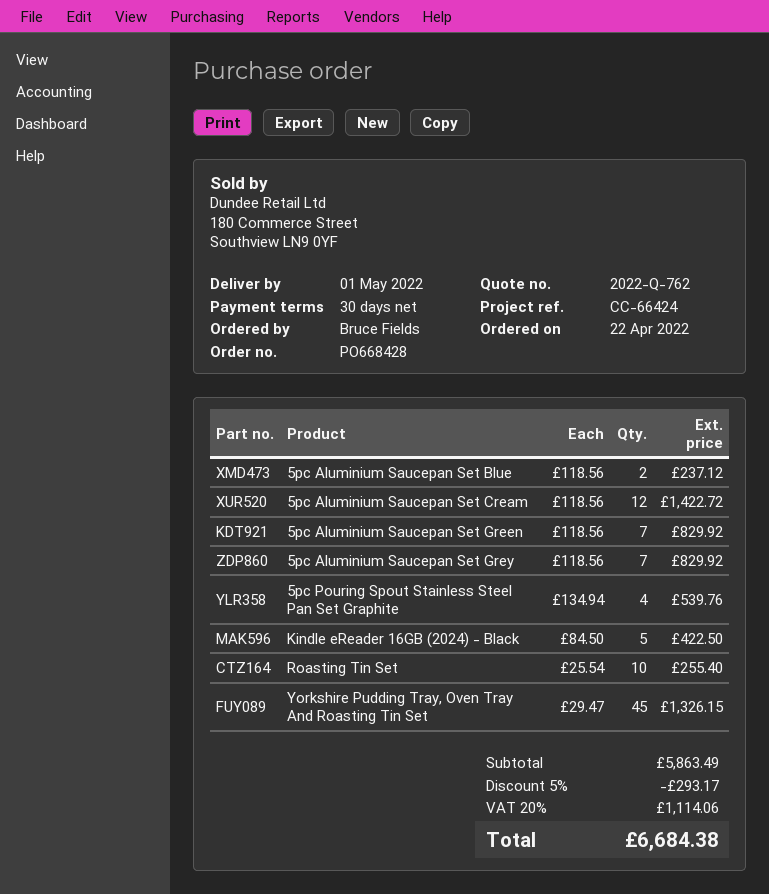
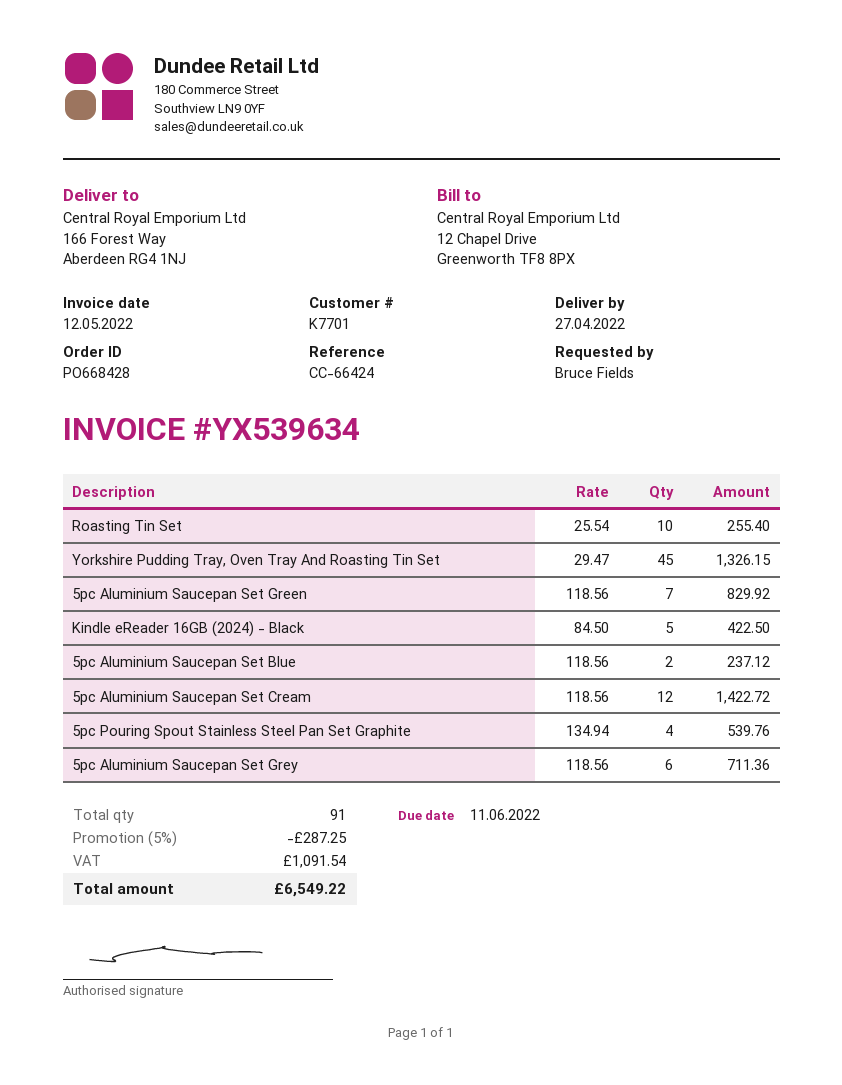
delivery date: 2022-05-01 -> 2022-04-27
5pc Aluminium Saucepan Set Grey: 7 x 118.56 = 829.92 -> 6 x 118.56 = 711.36
discount: 5% = 293.17 -> 5% = 287.25
tax: 1114.06 -> 1091.54
total: 6684.38 -> 6549.22

